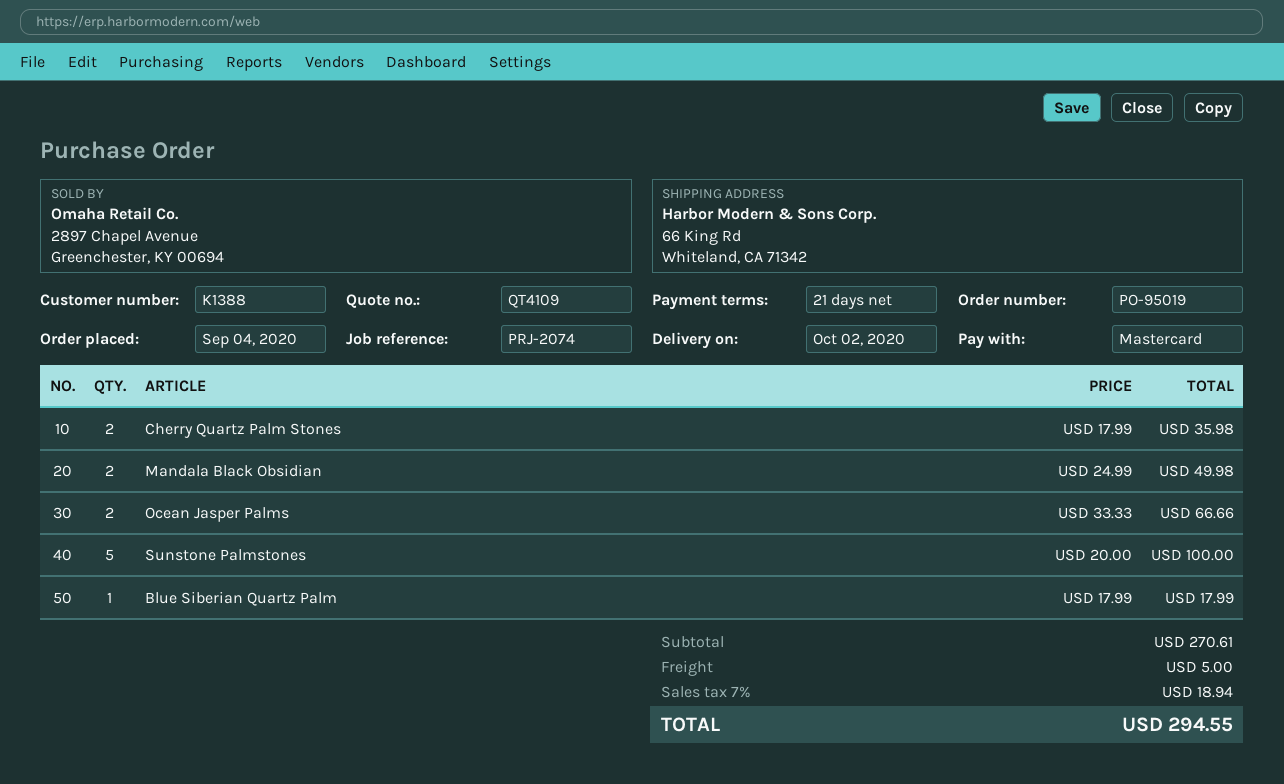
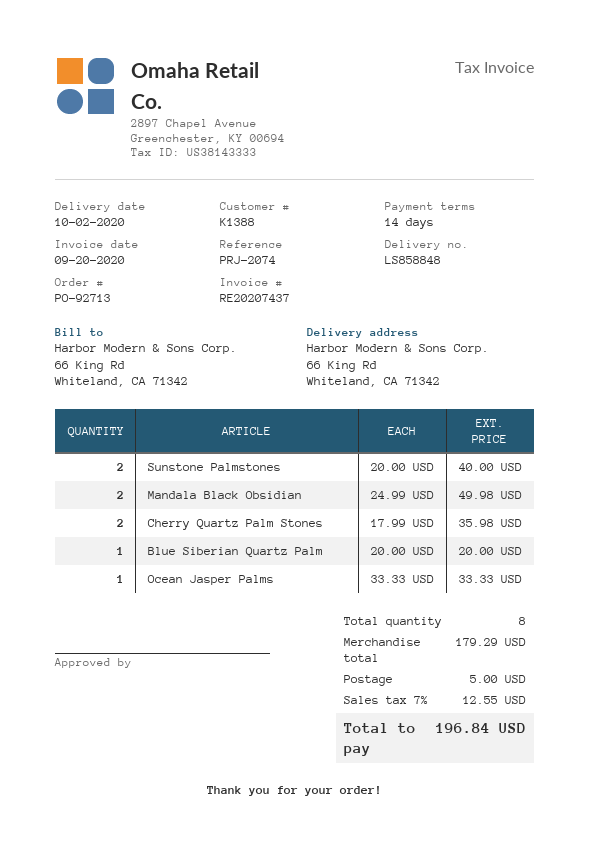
order number: PO-95019 -> PO-92713
payment terms: 21 days -> 14 days
Ocean Jasper Palms: 2 x 33.33 = 66.66 -> 1 x 33.33 = 33.33
Sunstone Palmstones: 5 x 20.00 = 100.00 -> 2 x 20.00 = 40.00
Blue Siberian Quartz Palm: 1 x 17.99 = 17.99 -> 1 x 20.00 = 20.00
subtotal: 270.61 -> 179.29
tax: 7% = 18.94 -> 7% = 12.55
total: 294.55 -> 196.84

